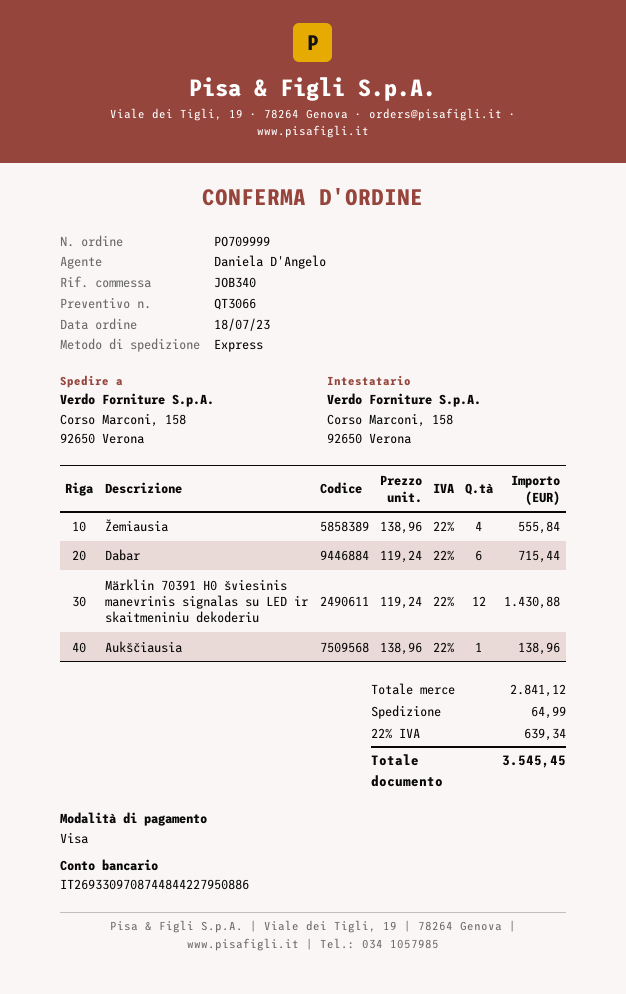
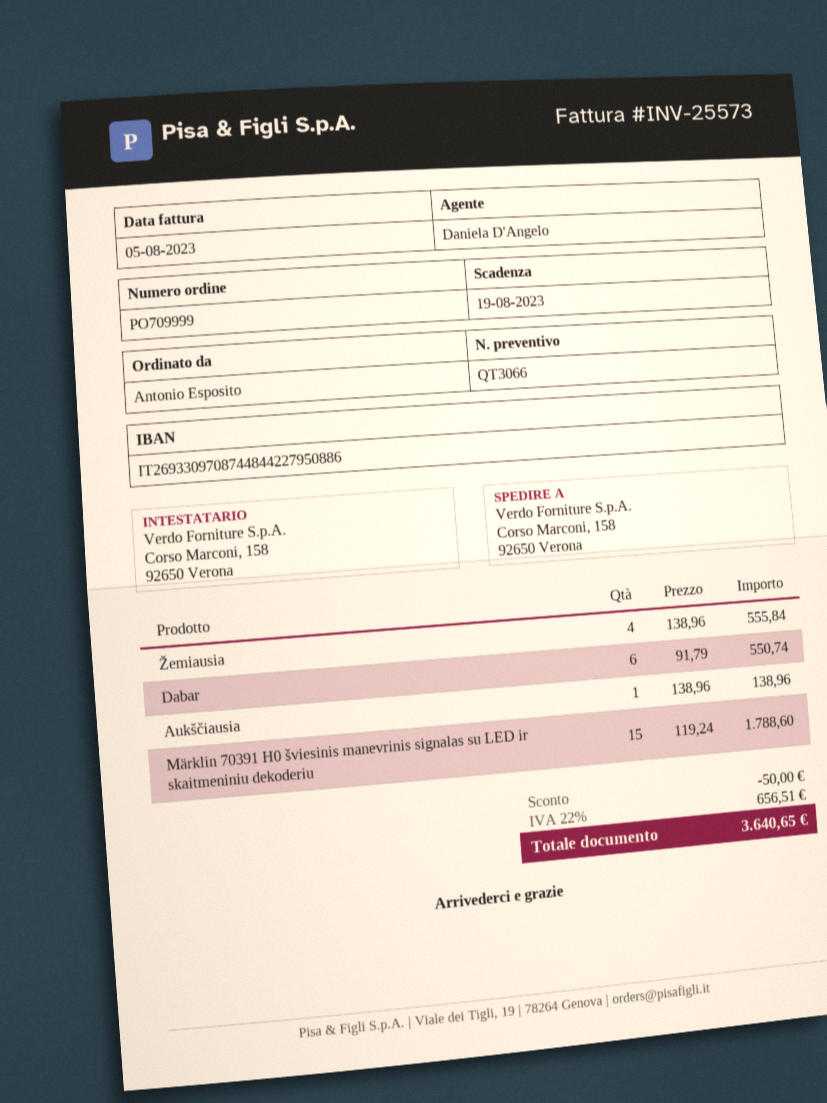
Dabar: 6 x 119.24 = 715.44 -> 6 x 91.79 = 550.74
Märklin 70391 H0 šviesinis manevrinis signalas su LED ir skaitmeniniu dekoderiu: 12 x 119.24 = 1430.88 -> 15 x 119.24 = 1788.60
discount: none -> 50.00
shipping: 64.99 -> none
tax: 22% = 639.34 -> 22% = 656.51
total: 3545.45 -> 3640.65

